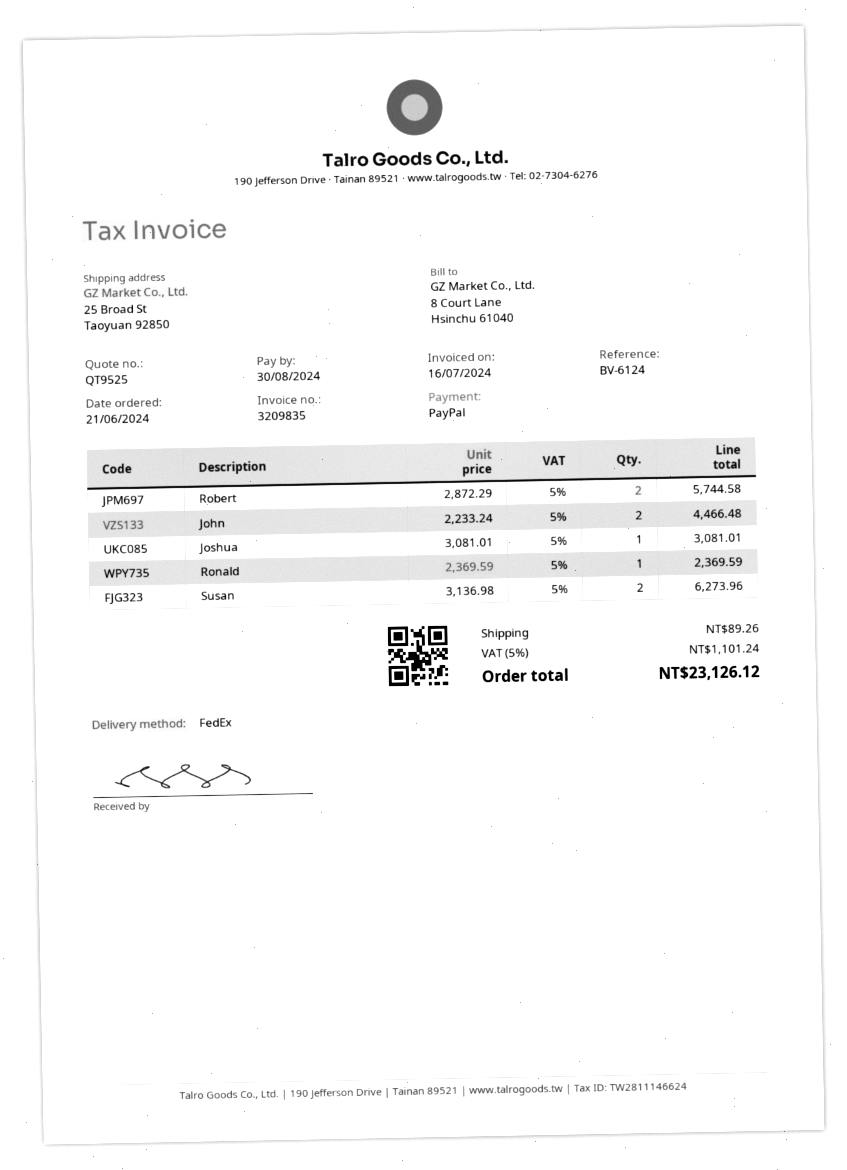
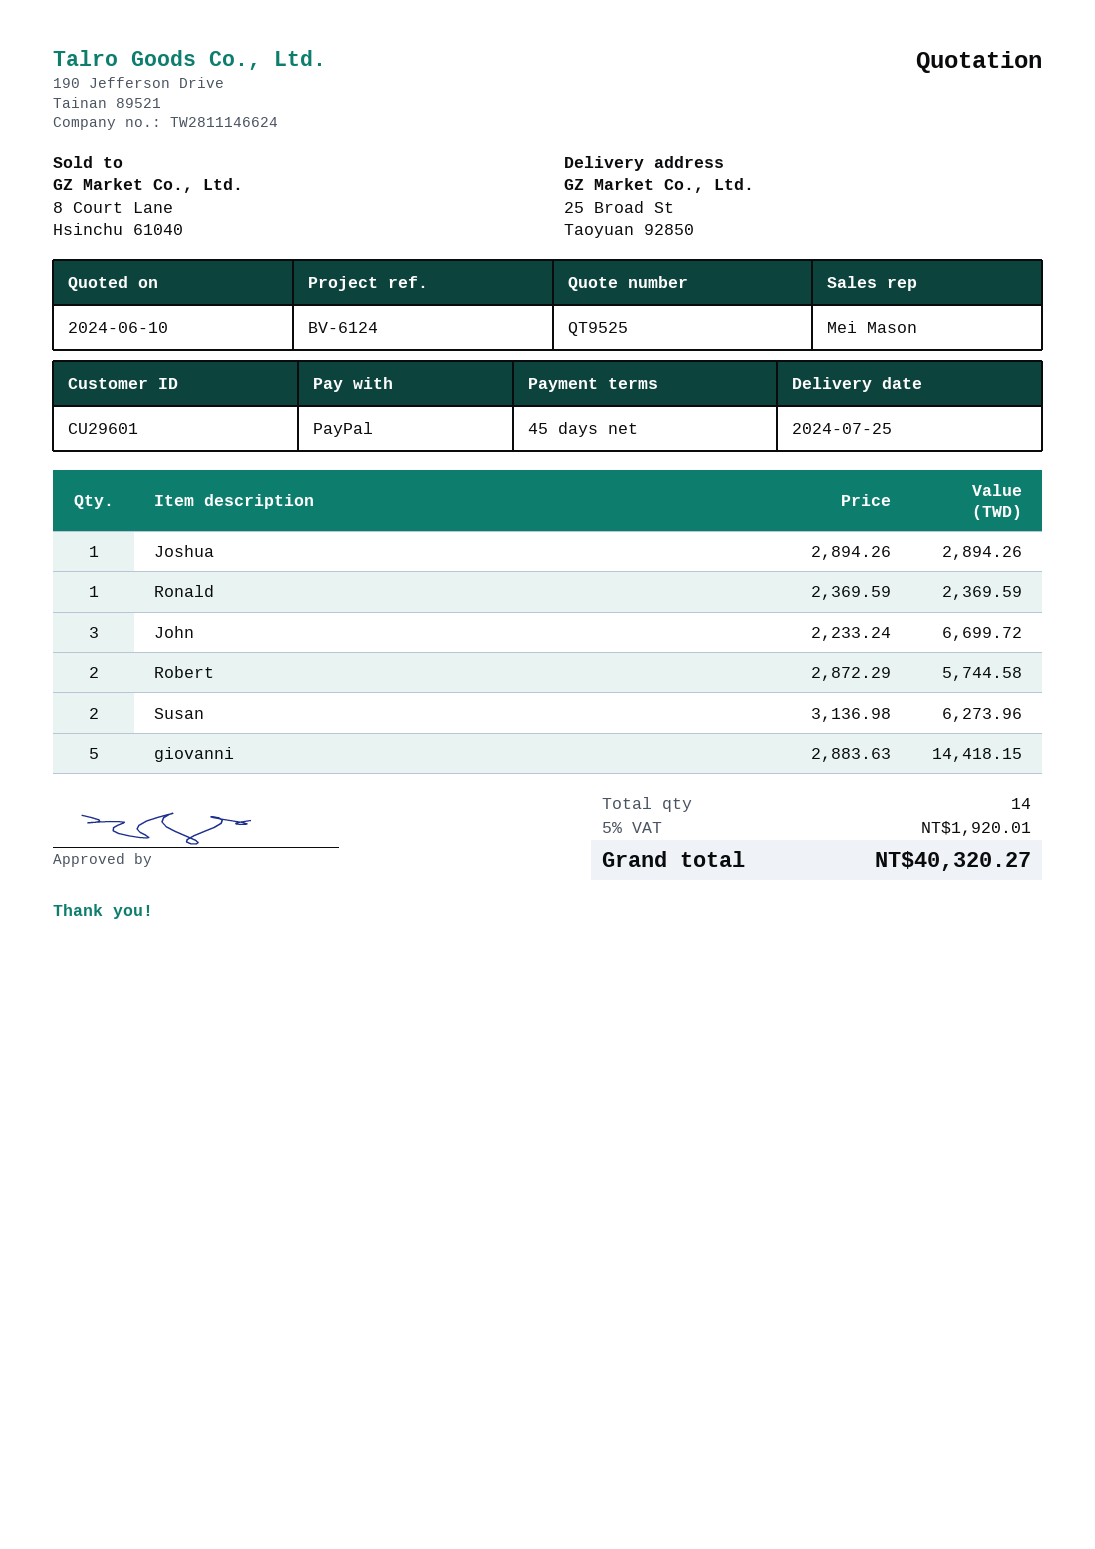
John: 2 x 2233.24 = 4466.48 -> 3 x 2233.24 = 6699.72
Joshua: 1 x 3081.01 = 3081.01 -> 1 x 2894.26 = 2894.26
giovanni: none -> 5 x 2883.63 = 14418.15
shipping: 89.26 -> none
tax: 5% = 1101.24 -> 5% = 1920.01
total: 23126.12 -> 40320.27

